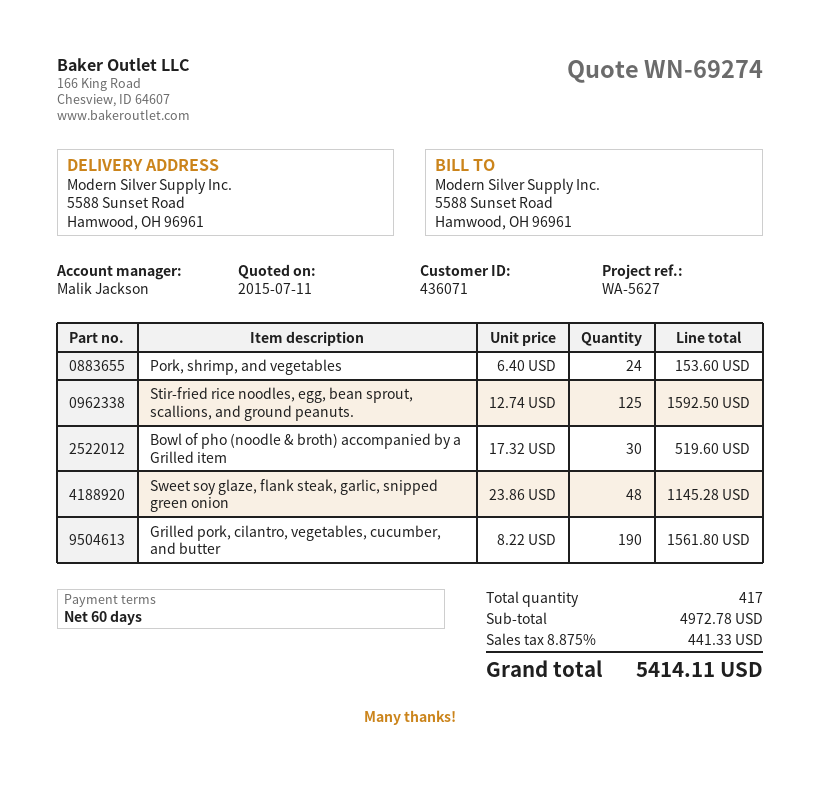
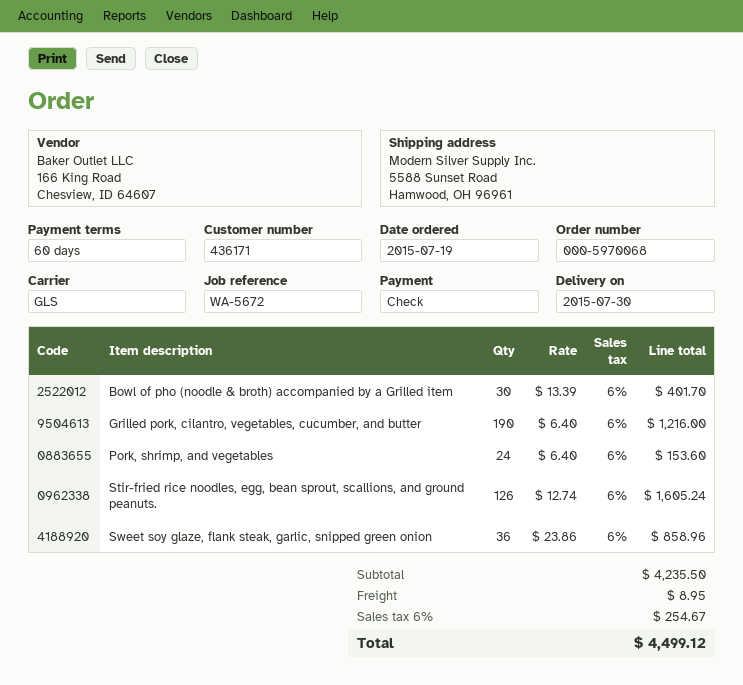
customer number: 436071 -> 436171
reference: WA-5627 -> WA-5672
Stir-fried rice noodles, egg, bean sprout, scallions, and ground peanuts.: 125 x 12.74 = 1592.50 -> 126 x 12.74 = 1605.24
Bowl of pho (noodle & broth) accompanied by a Grilled item: 30 x 17.32 = 519.60 -> 30 x 13.39 = 401.70
Sweet soy glaze, flank steak, garlic, snipped green onion: 48 x 23.86 = 1145.28 -> 36 x 23.86 = 858.96
Grilled pork, cilantro, vegetables, cucumber, and butter: 190 x 8.22 = 1561.80 -> 190 x 6.40 = 1216.00
subtotal: 4972.78 -> 4235.50
shipping: none -> 8.95
tax: 8.875% = 441.33 -> 6% = 254.67
total: 5414.11 -> 4499.12

